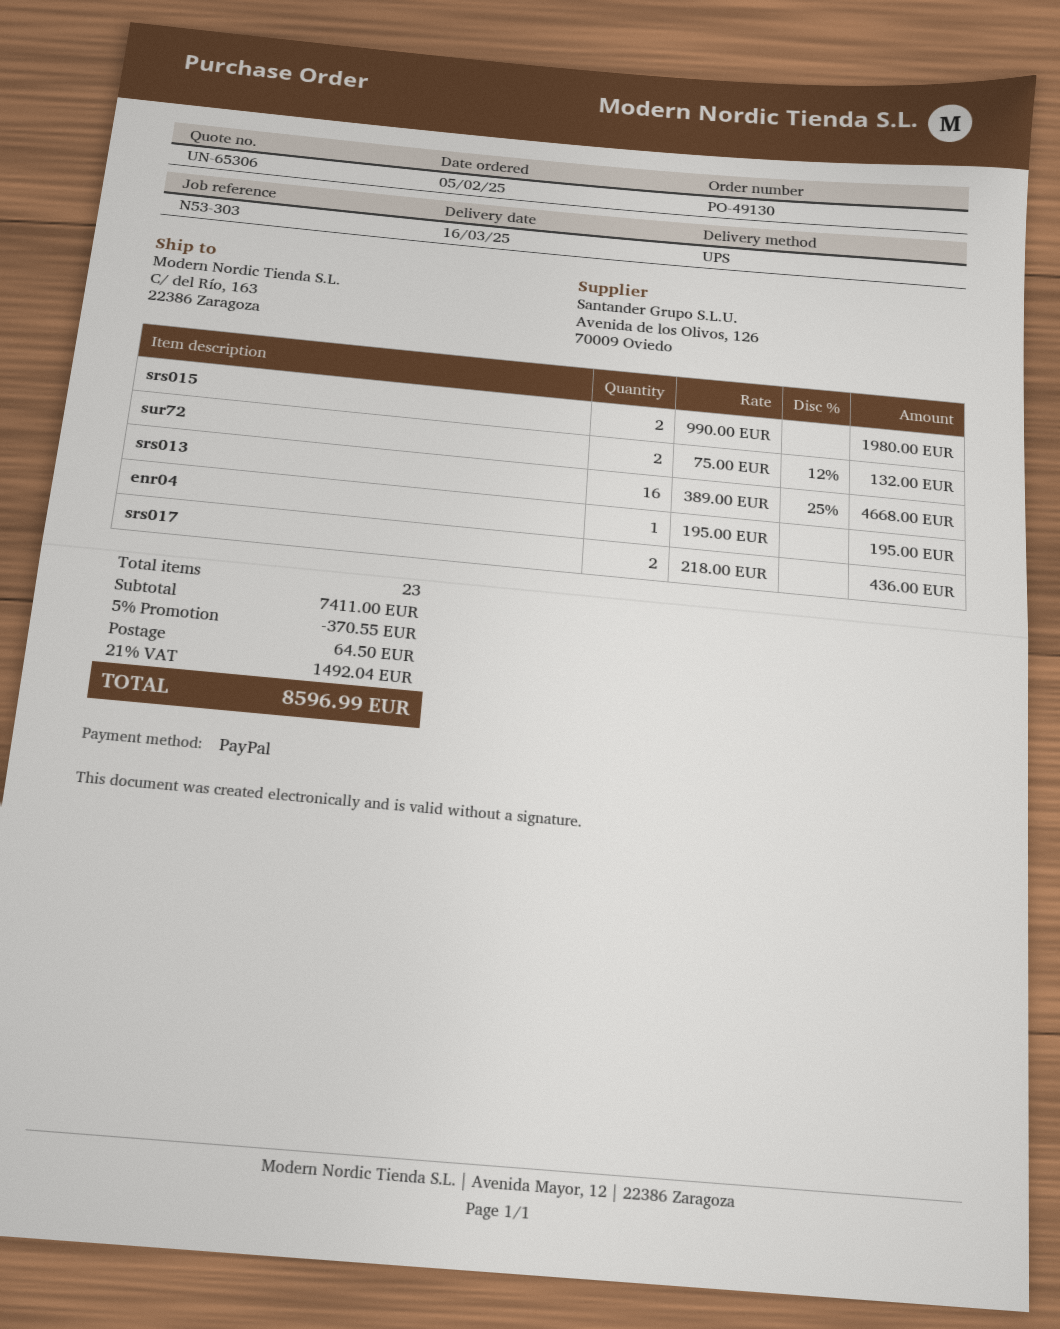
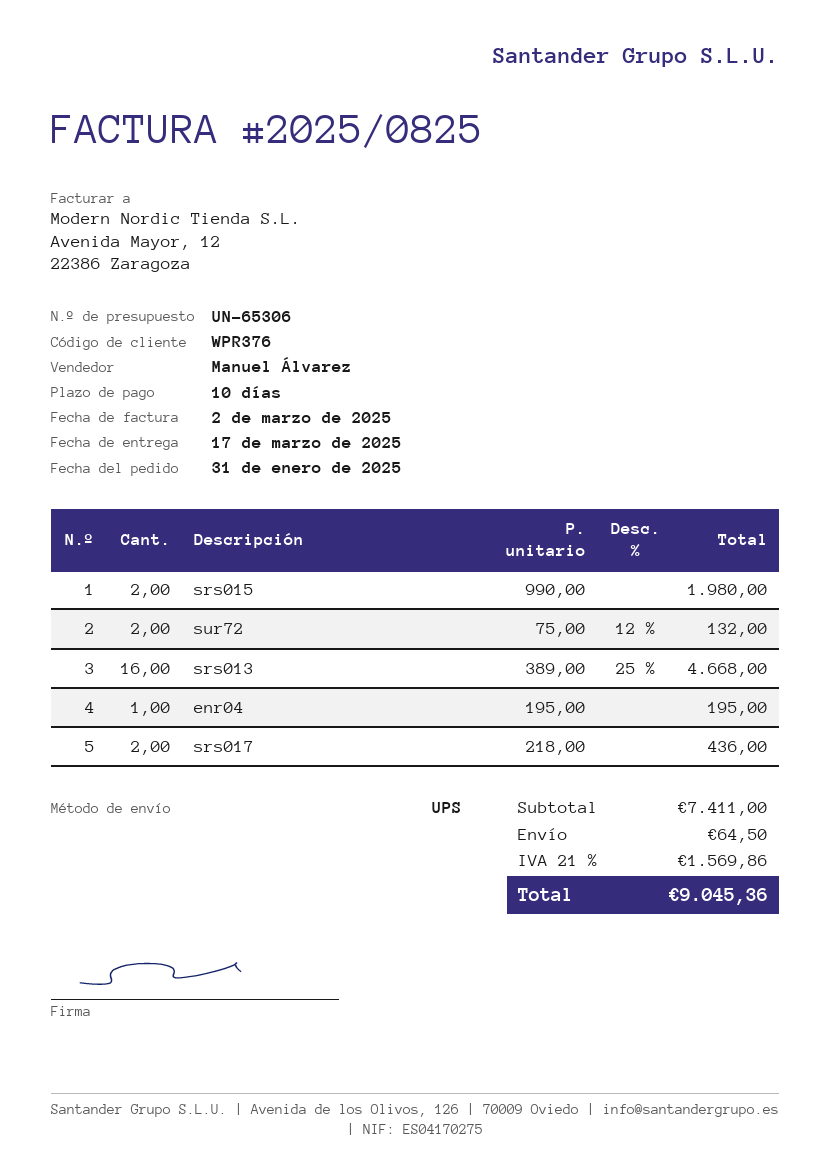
order date: 2025-02-05 -> 2025-01-31
delivery date: 2025-03-16 -> 2025-03-17
discount: 5% = 370.55 -> none
tax: 21% = 1492.04 -> 21% = 1569.86
total: 8596.99 -> 9045.36

